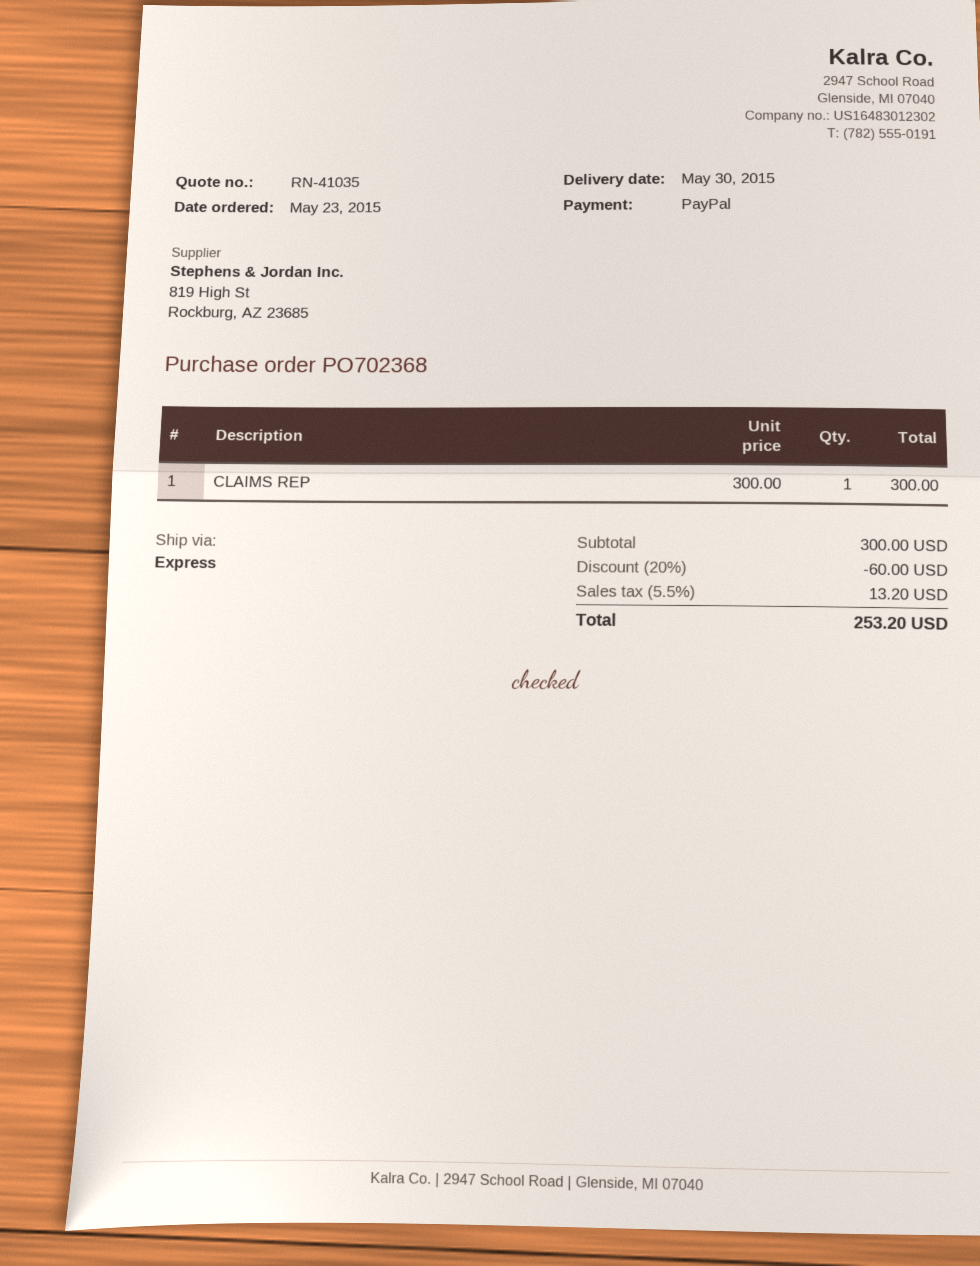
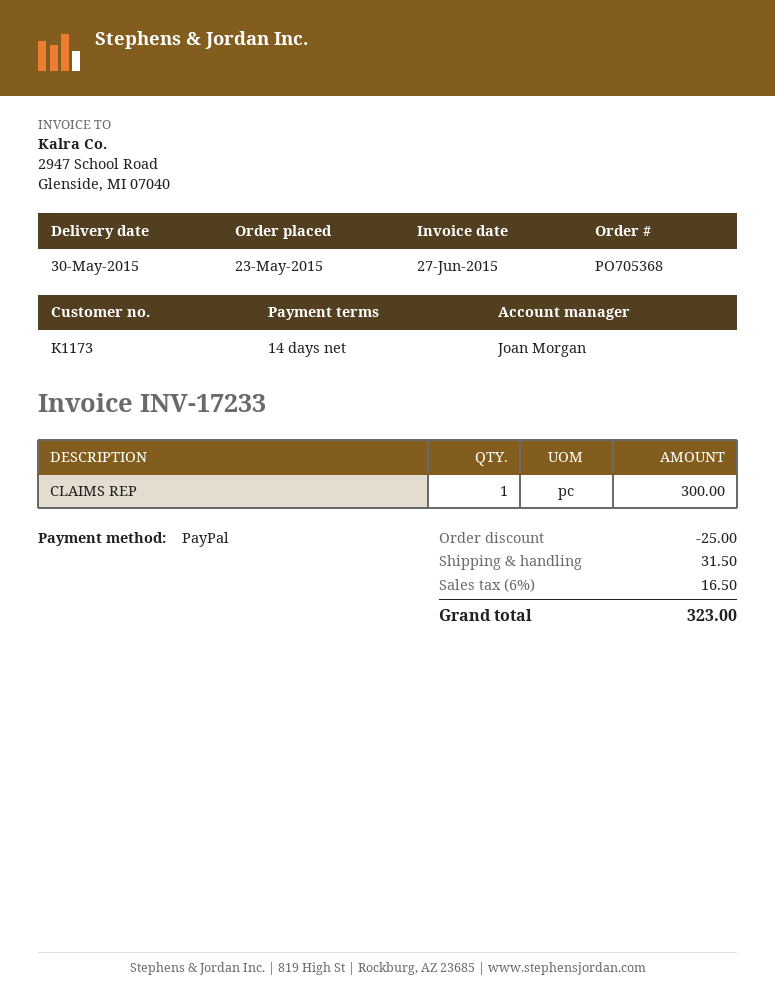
order number: PO702368 -> PO705368
discount: 60.00 -> 25.00
shipping: none -> 31.50
tax: 5.5% = 13.20 -> 6% = 16.50
total: 253.20 -> 323.00

